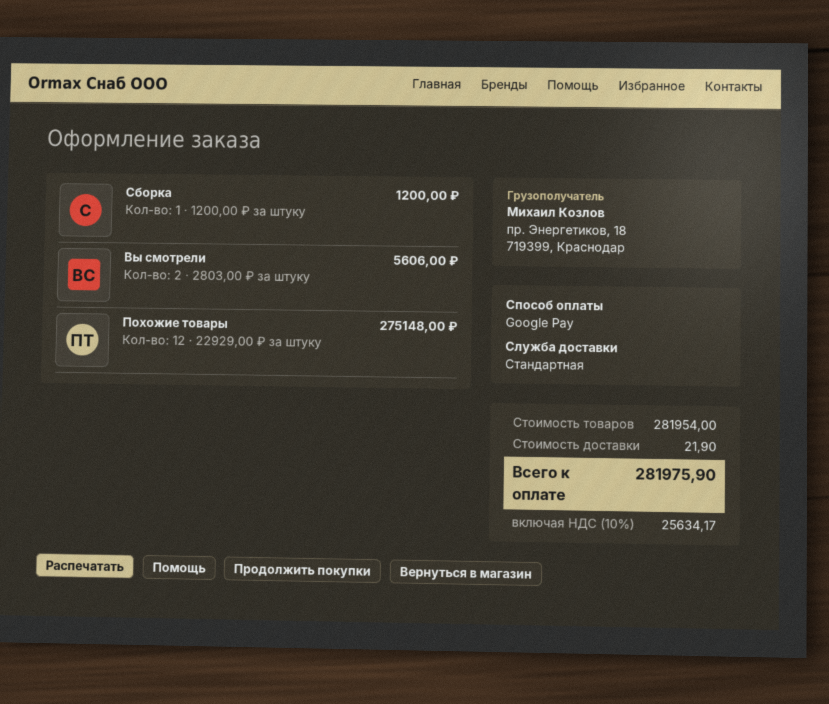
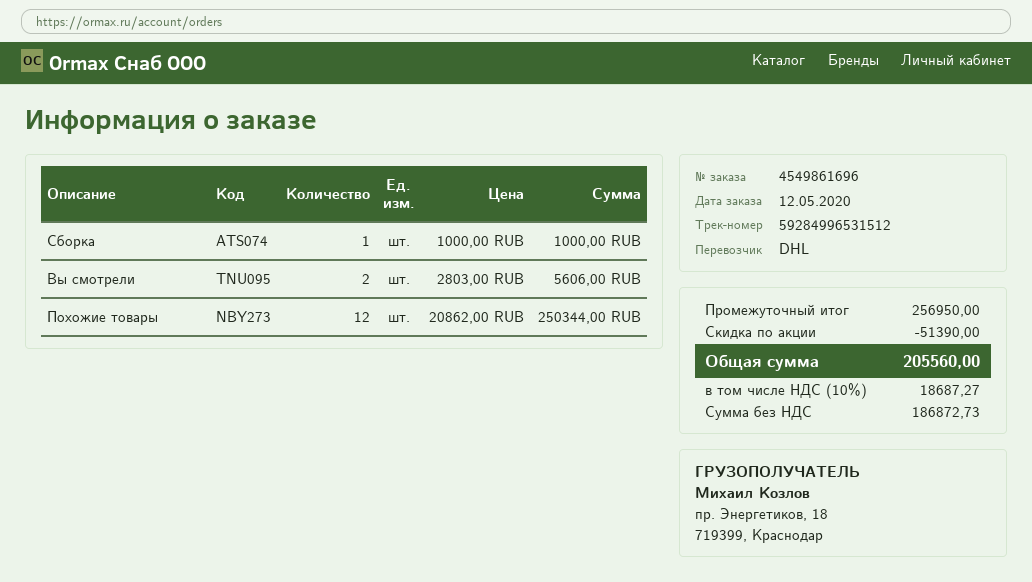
shipping method: standard -> DHL
Сборка: 1 x 1200.00 = 1200.00 -> 1 x 1000.00 = 1000.00
Похожие товары: 12 x 22929.00 = 275148.00 -> 12 x 20862.00 = 250344.00
subtotal: 281954.00 -> 256950.00
discount: none -> 51390.00
shipping: 21.90 -> none
tax: 10% = 25634.17 -> 10% = 18687.27
total: 281975.90 -> 205560.00

